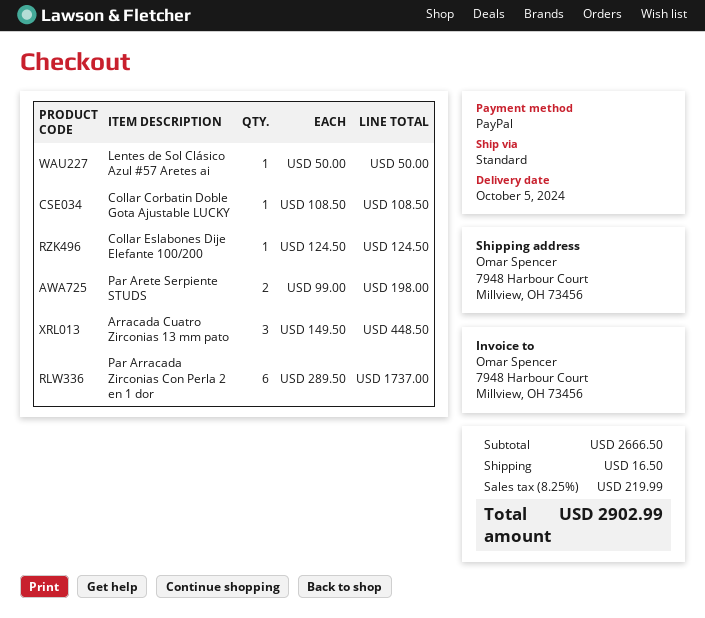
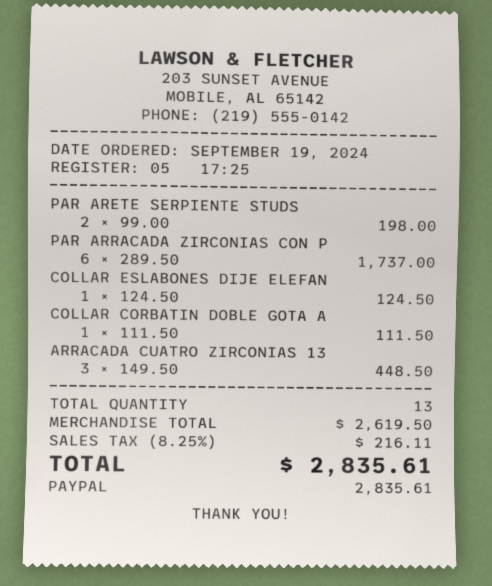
Lentes de Sol Clásico Azul #57 Aretes ai: 1 x 50.00 = 50.00 -> none
Collar Corbatin Doble Gota Ajustable LUCKY: 1 x 108.50 = 108.50 -> 1 x 111.50 = 111.50
subtotal: 2666.50 -> 2619.50
shipping: 16.50 -> none
tax: 8.25% = 219.99 -> 8.25% = 216.11
total: 2902.99 -> 2835.61

